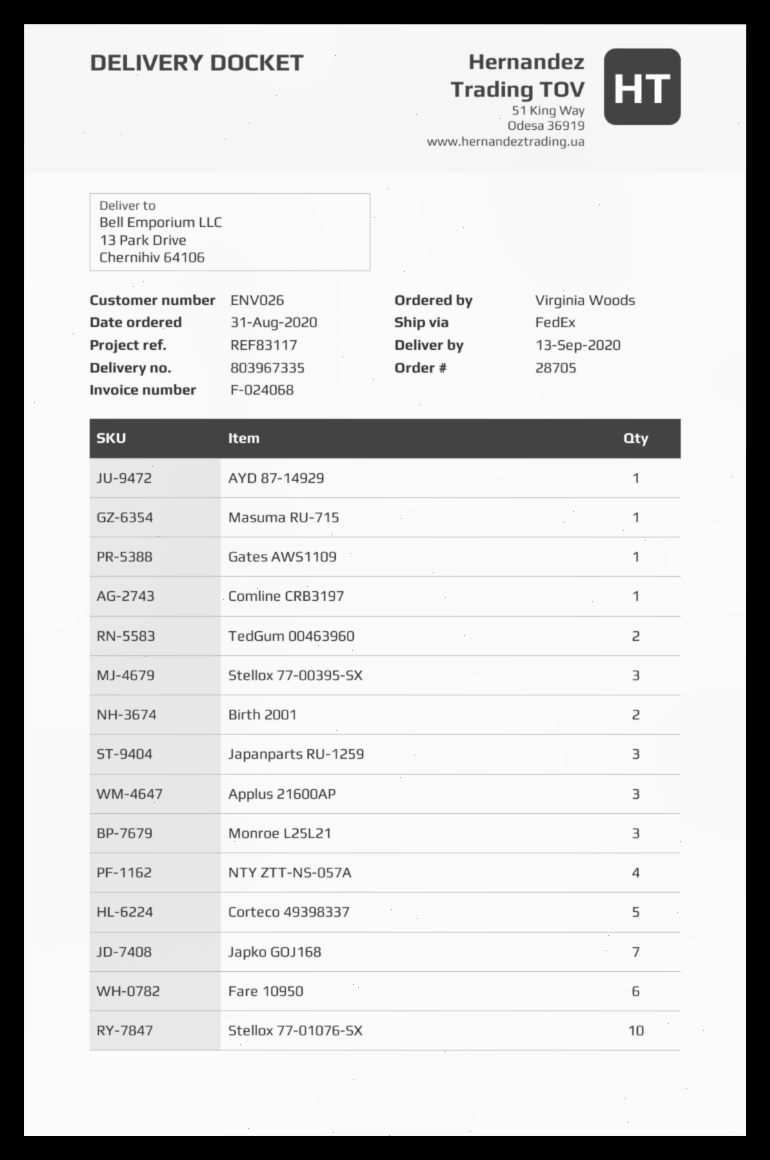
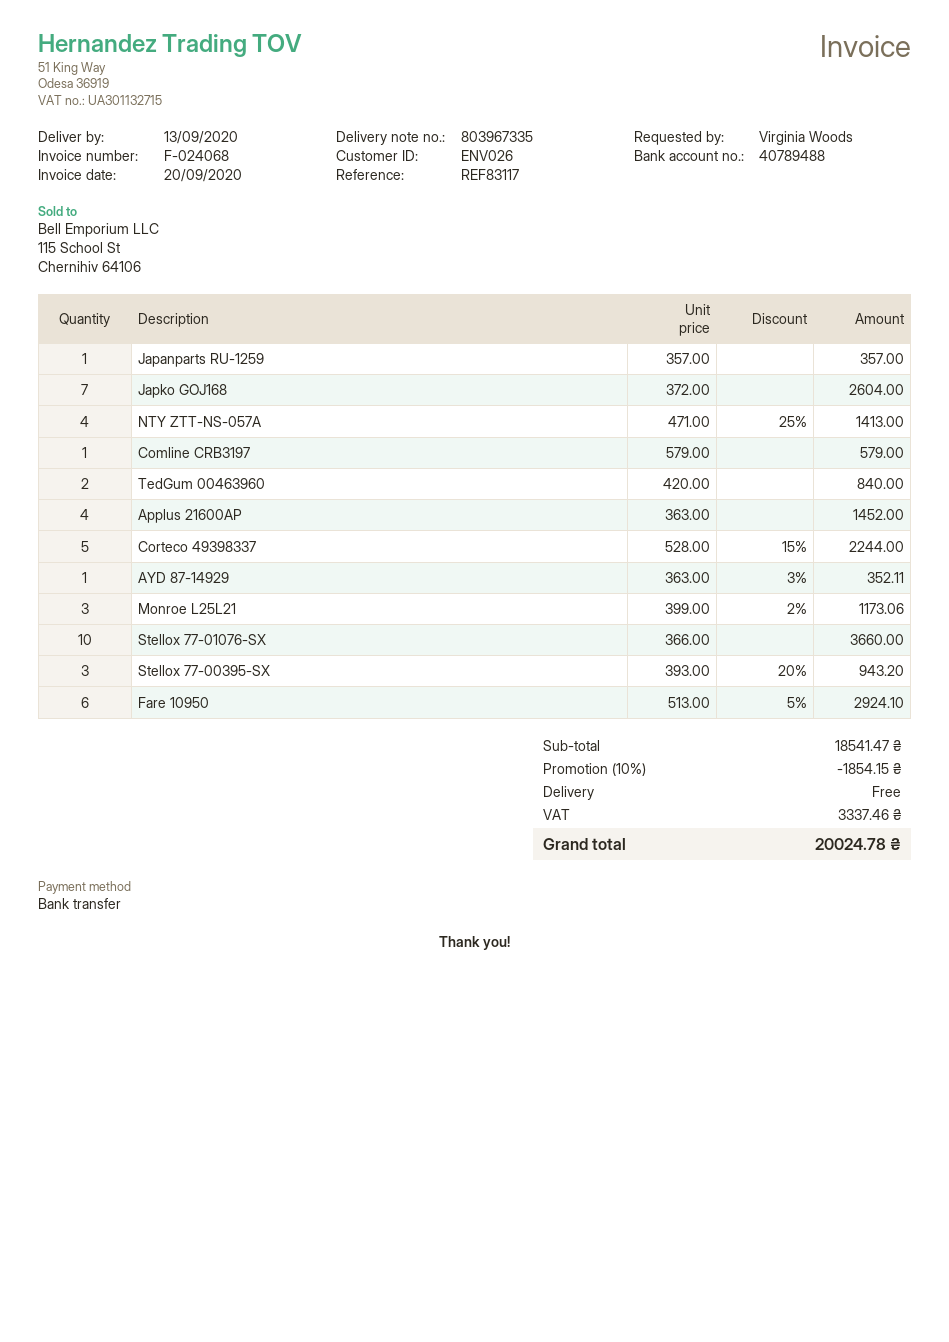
Masuma RU-715: 1 -> none
Gates AWS1109: 1 -> none
Birth 2001: 2 -> none
Japanparts RU-1259: 3 -> 1
Applus 21600AP: 3 -> 4

